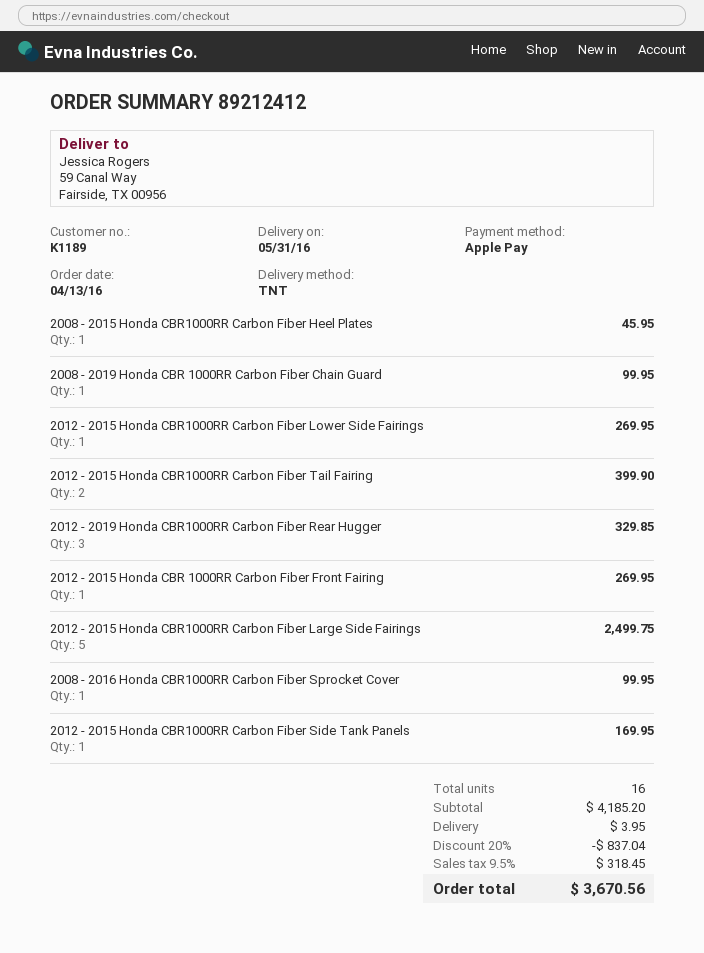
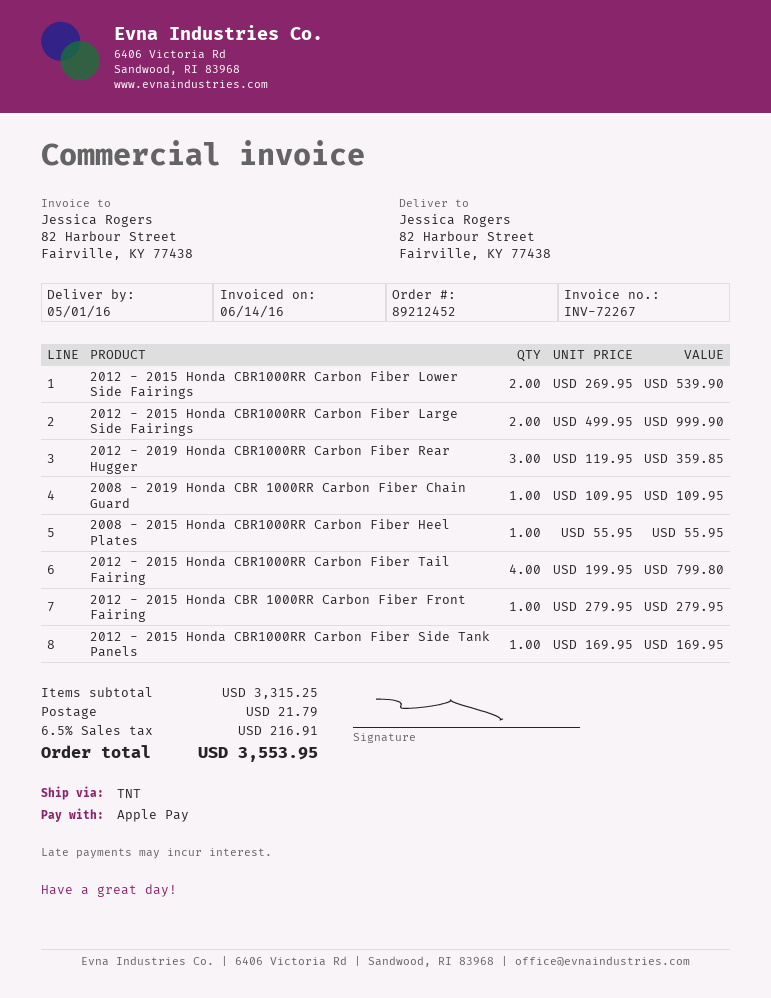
order number: 89212412 -> 89212452
delivery date: 2016-05-31 -> 2016-05-01
ship to: 59 Canal Way, Fairside, TX 00956 -> 82 Harbour Street, Fairville, KY 77438
2008 - 2015 Honda CBR1000RR Carbon Fiber Heel Plates: 1 for 45.95 -> 1 for 55.95
2008 - 2019 Honda CBR 1000RR Carbon Fiber Chain Guard: 1 for 99.95 -> 1 for 109.95
2012 - 2015 Honda CBR1000RR Carbon Fiber Lower Side Fairings: 1 for 269.95 -> 2 for 539.90
2012 - 2015 Honda CBR1000RR Carbon Fiber Tail Fairing: 2 for 399.90 -> 4 for 799.80
2012 - 2019 Honda CBR1000RR Carbon Fiber Rear Hugger: 3 for 329.85 -> 3 for 359.85
2012 - 2015 Honda CBR 1000RR Carbon Fiber Front Fairing: 1 for 269.95 -> 1 for 279.95
2012 - 2015 Honda CBR1000RR Carbon Fiber Large Side Fairings: 5 for 2499.75 -> 2 for 999.90
2008 - 2016 Honda CBR1000RR Carbon Fiber Sprocket Cover: 1 for 99.95 -> none
subtotal: 4185.20 -> 3315.25
discount: 20% = 837.04 -> none
shipping: 3.95 -> 21.79
tax: 9.5% = 318.45 -> 6.5% = 216.91
total: 3670.56 -> 3553.95

